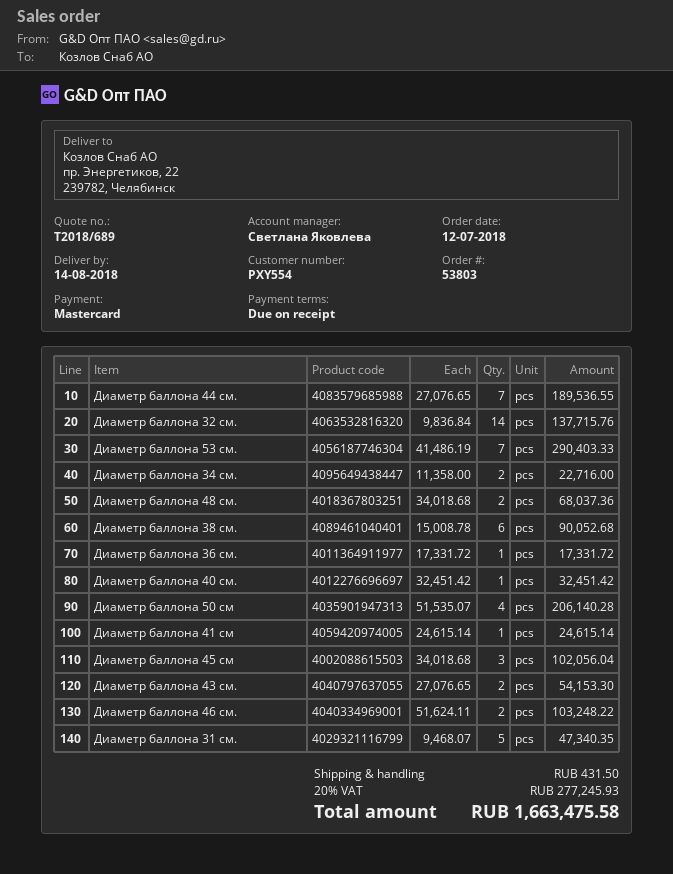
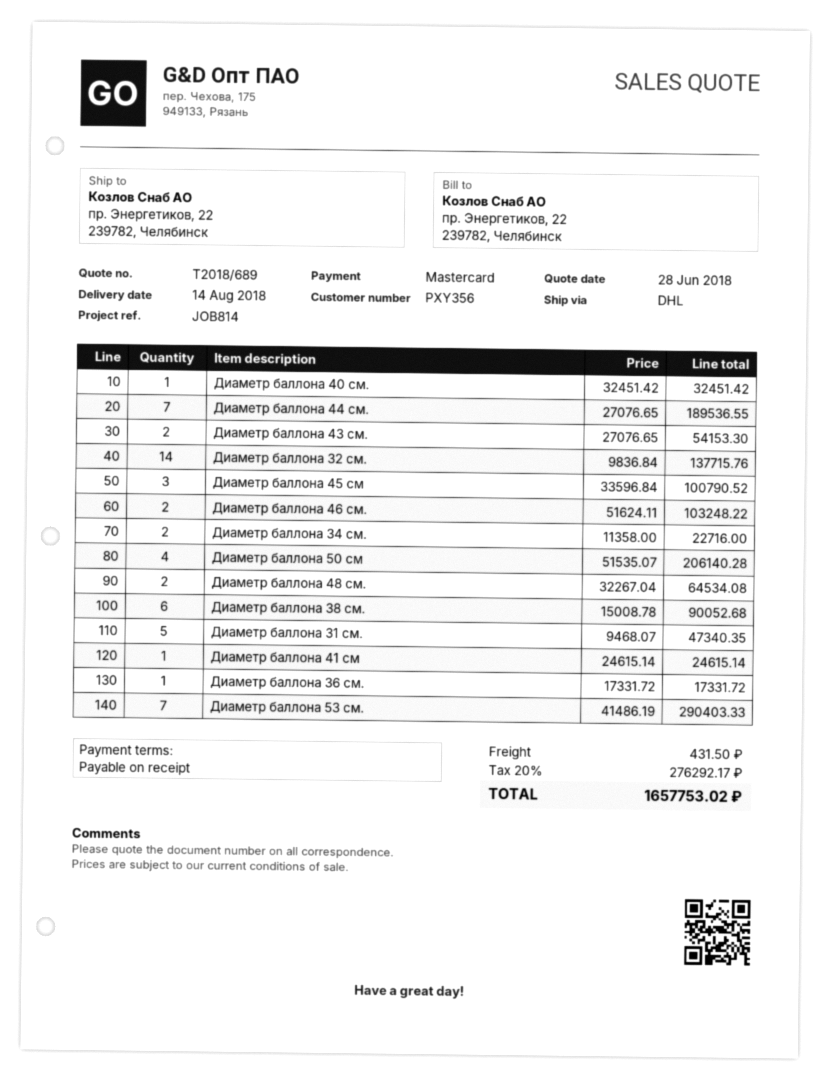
customer number: PXY554 -> PXY356
Диаметр баллона 48 см.: 2 x 34018.68 = 68037.36 -> 2 x 32267.04 = 64534.08
Диаметр баллона 45 см: 3 x 34018.68 = 102056.04 -> 3 x 33596.84 = 100790.52
tax: 20% = 277245.93 -> 20% = 276292.17
total: 1663475.58 -> 1657753.02

